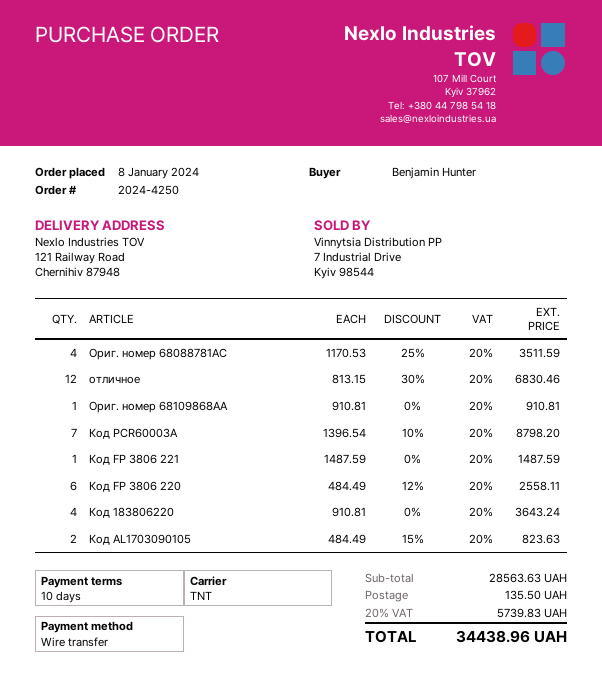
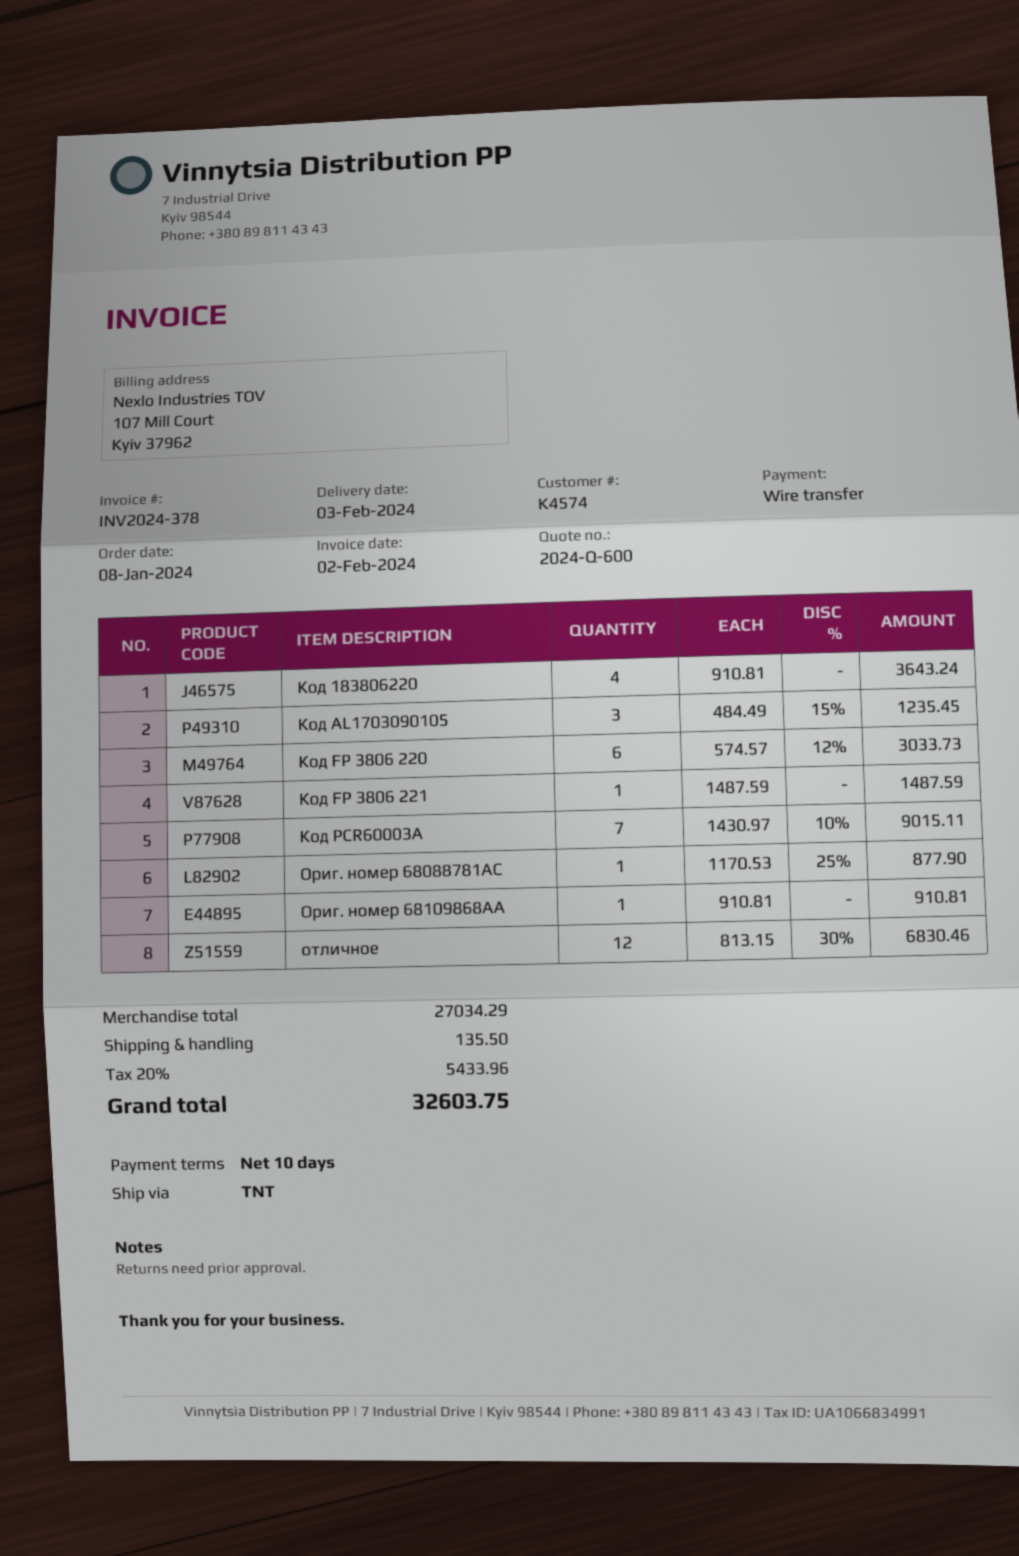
Ориг. номер 68088781AC: 4 x 1170.53 - 25% = 3511.59 -> 1 x 1170.53 - 25% = 877.90
Код PCR60003A: 7 x 1396.54 - 10% = 8798.20 -> 7 x 1430.97 - 10% = 9015.11
Код FP 3806 220: 6 x 484.49 - 12% = 2558.11 -> 6 x 574.57 - 12% = 3033.73
Код AL1703090105: 2 x 484.49 - 15% = 823.63 -> 3 x 484.49 - 15% = 1235.45
subtotal: 28563.63 -> 27034.29
tax: 20% = 5739.83 -> 20% = 5433.96
total: 34438.96 -> 32603.75

